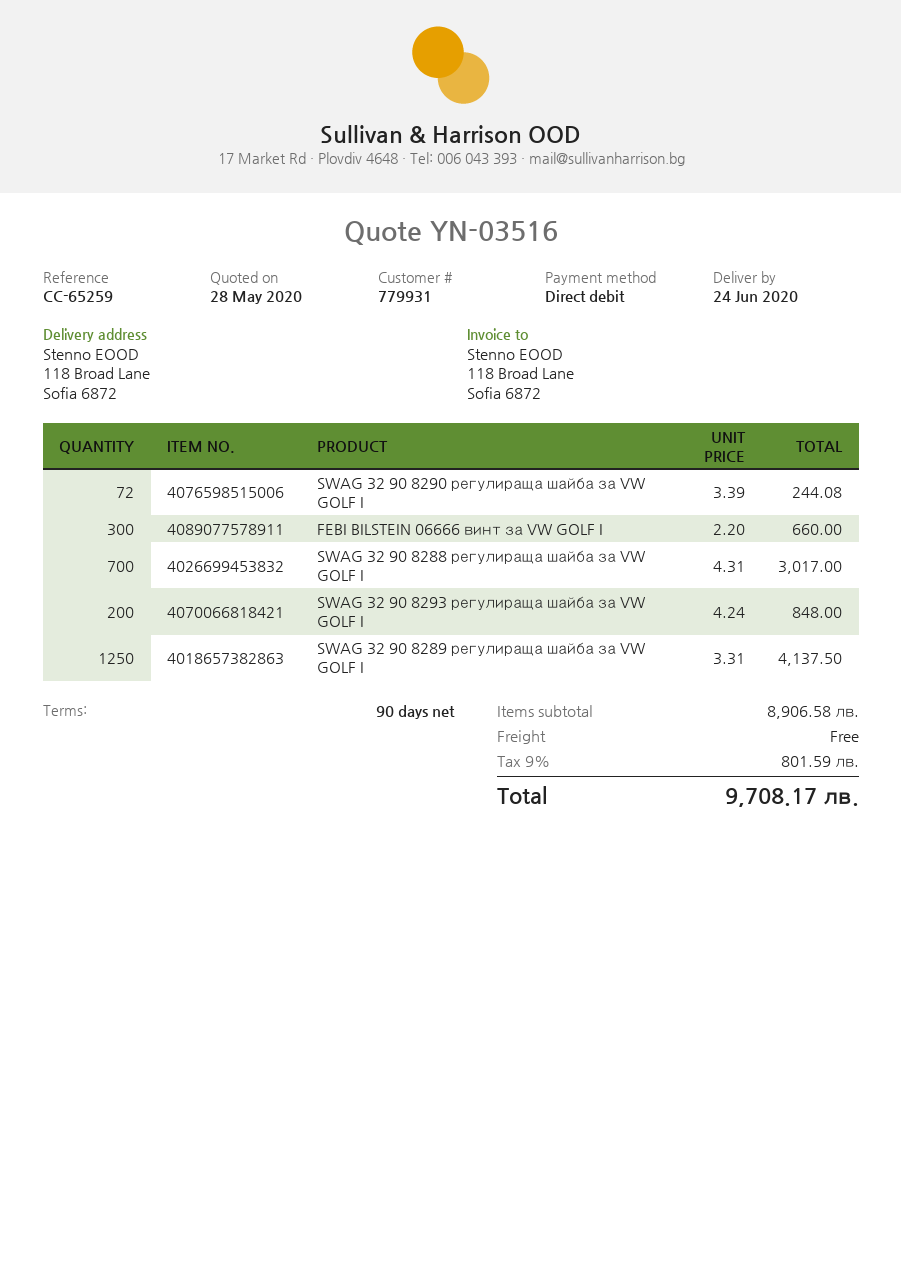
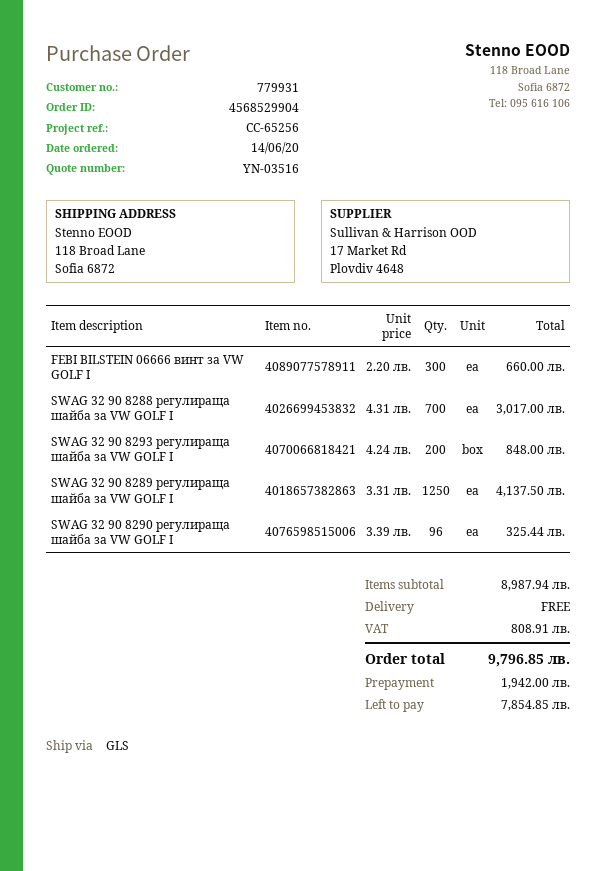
reference: CC-65259 -> CC-65256
SWAG 32 90 8290 регулираща шайба за VW GOLF I: 72 x 3.39 = 244.08 -> 96 x 3.39 = 325.44
subtotal: 8906.58 -> 8987.94
tax: 801.59 -> 808.91
total: 9708.17 -> 9796.85

